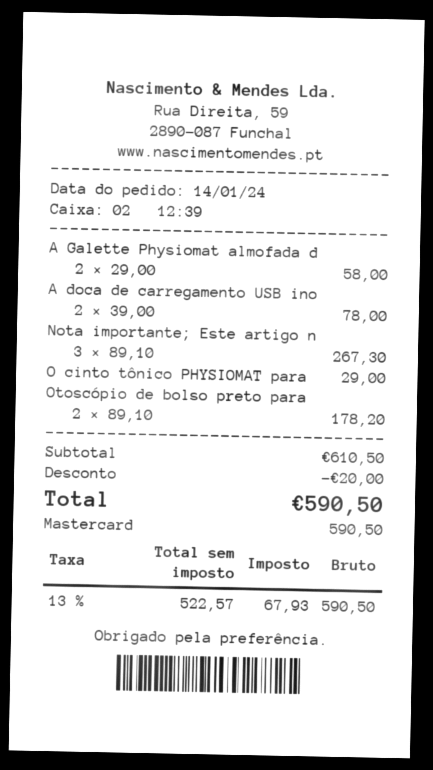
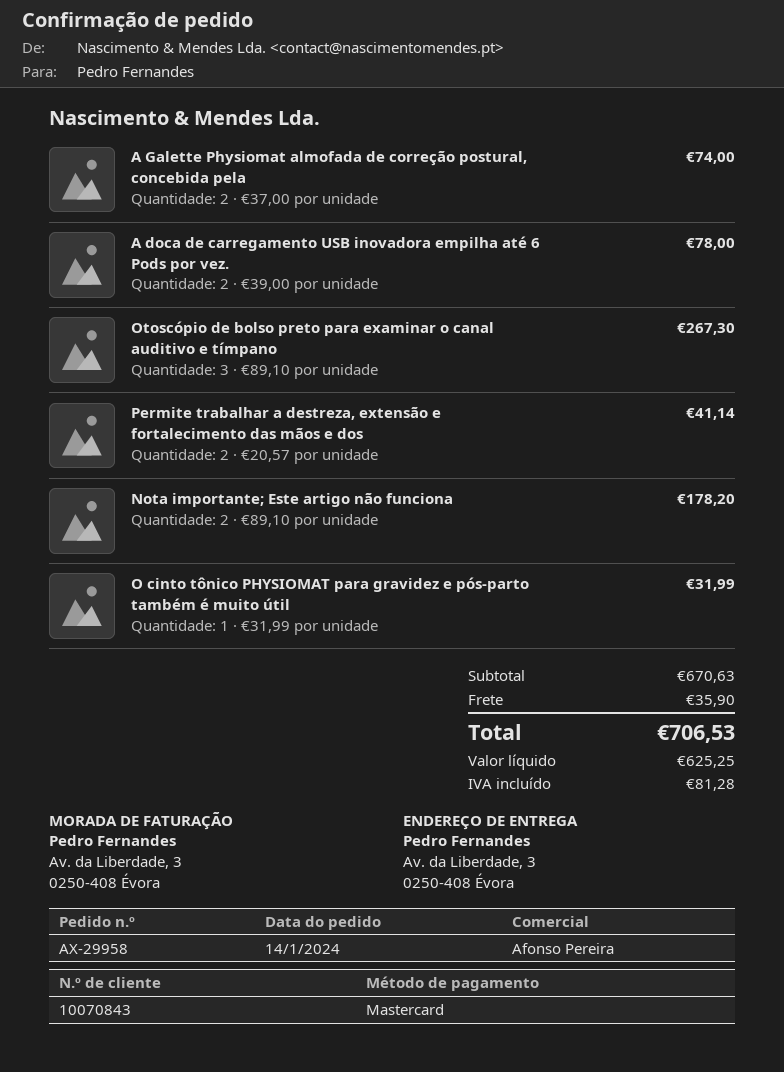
A Galette Physiomat almofada d: 2 x 29.00 = 58.00 -> 2 x 37.00 = 74.00
Nota importante; Este artigo n: 3 x 89.10 = 267.30 -> 2 x 89.10 = 178.20
O cinto tônico PHYSIOMAT para: 1 x 29.00 = 29.00 -> 1 x 31.99 = 31.99
Otoscópio de bolso preto para: 2 x 89.10 = 178.20 -> 3 x 89.10 = 267.30
Permite trabalhar a destreza, extensão e fortalecimento das mãos e dos: none -> 2 x 20.57 = 41.14
subtotal: 610.50 -> 670.63
discount: 20.00 -> none
shipping: none -> 35.90
net: 522.57 -> 625.25
tax: 67.93 -> 81.28
total: 590.50 -> 706.53

